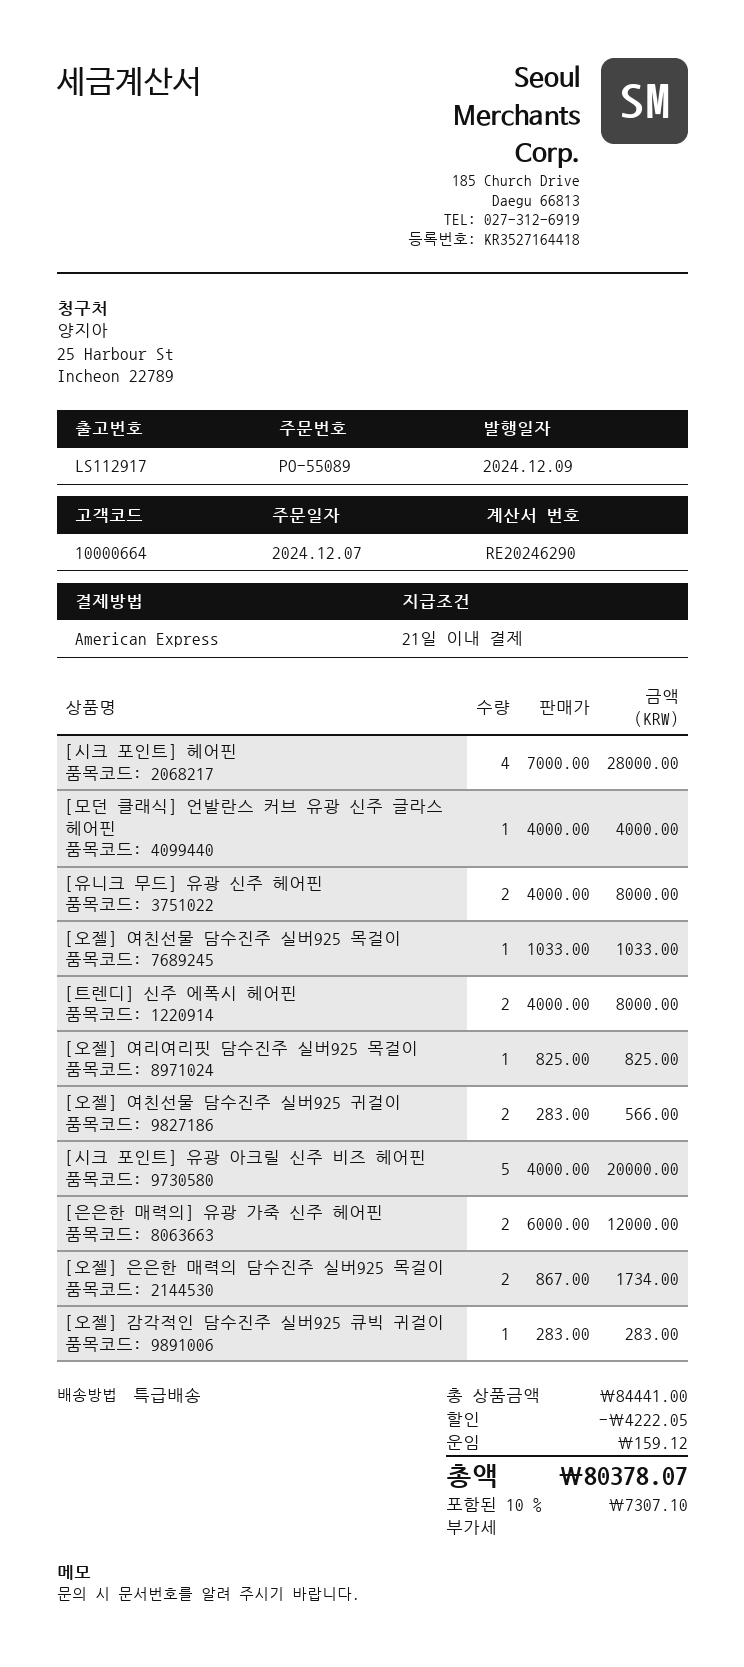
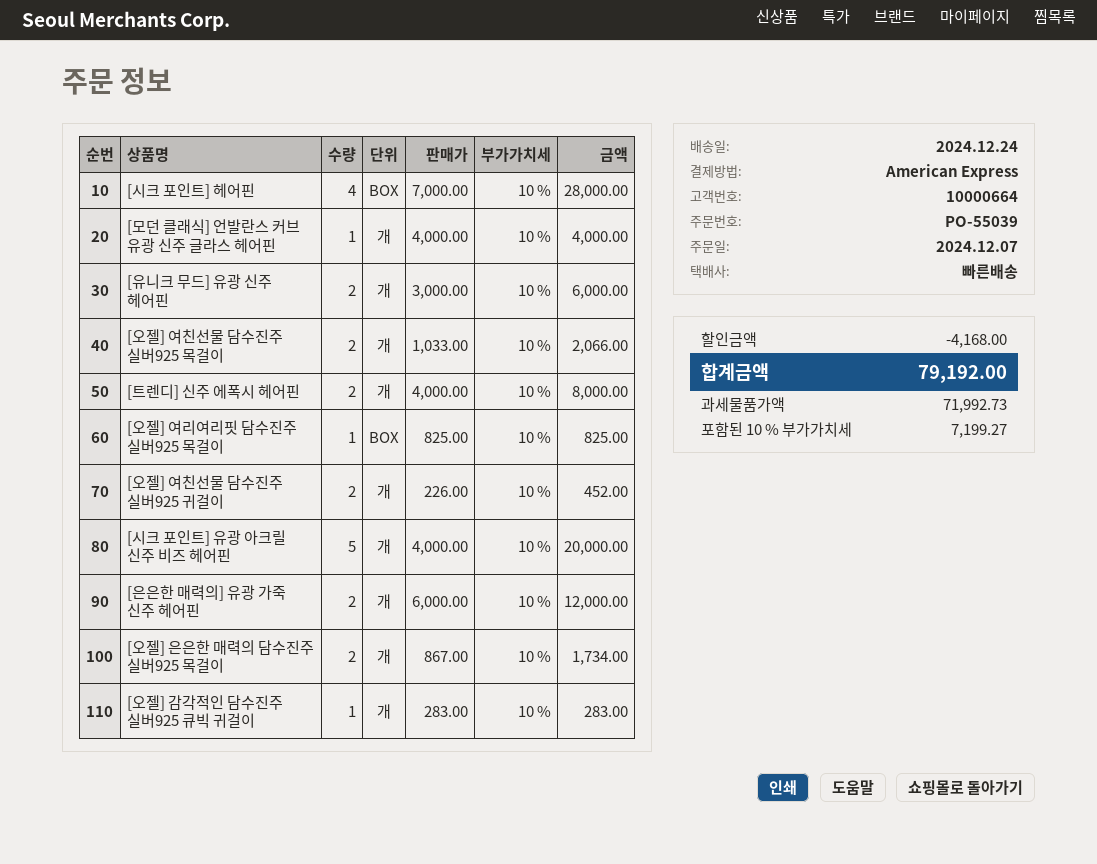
order number: PO-55089 -> PO-55039
[유니크 무드] 유광 신주 헤어핀: 2 x 4000.00 = 8000.00 -> 2 x 3000.00 = 6000.00
[오젤] 여친선물 담수진주 실버925 목걸이: 1 x 1033.00 = 1033.00 -> 2 x 1033.00 = 2066.00
[오젤] 여친선물 담수진주 실버925 귀걸이: 2 x 283.00 = 566.00 -> 2 x 226.00 = 452.00
discount: 4222.05 -> 4168.00
shipping: 159.12 -> none
tax: 10% = 7307.10 -> 10% = 7199.27
total: 80378.07 -> 79192.00

